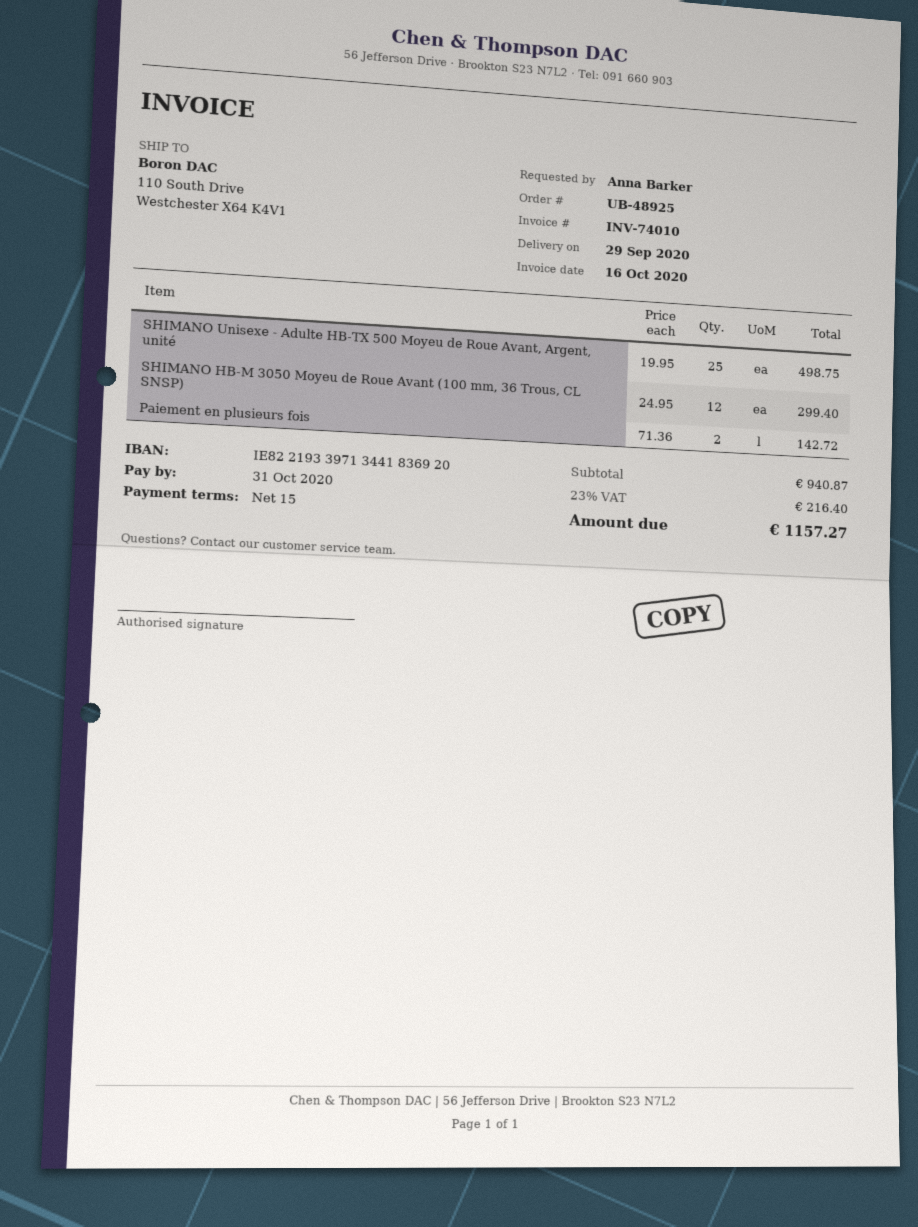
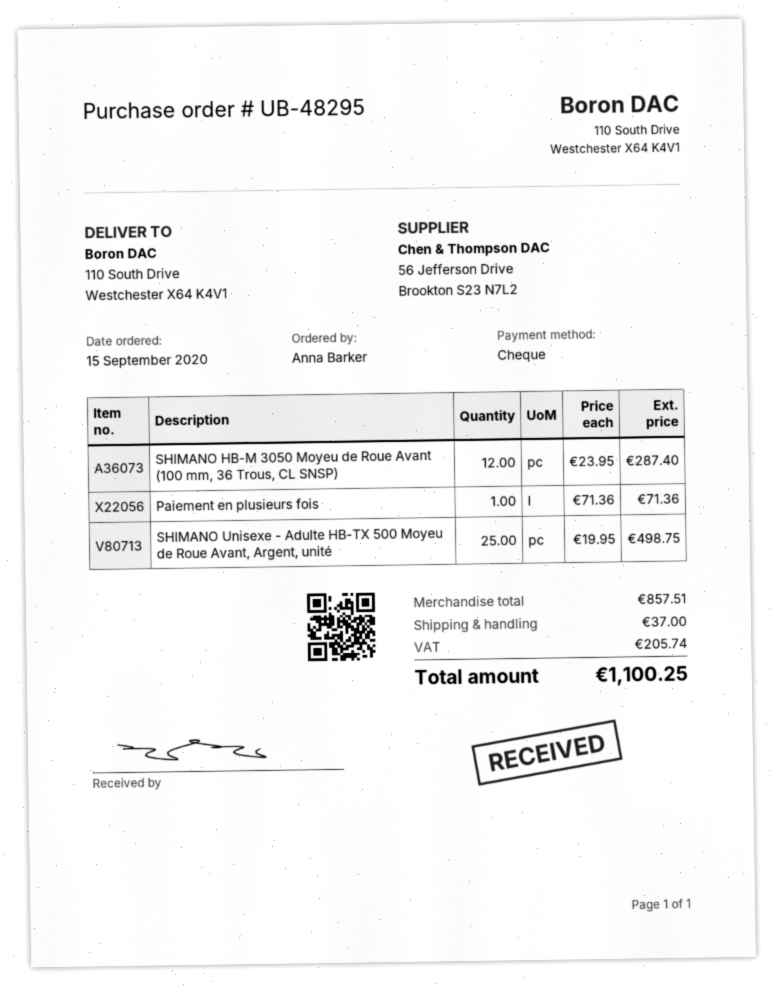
order number: UB-48925 -> UB-48295
SHIMANO HB-M 3050 Moyeu de Roue Avant (100 mm, 36 Trous, CL SNSP): 12 x 24.95 = 299.40 -> 12 x 23.95 = 287.40
Paiement en plusieurs fois: 2 x 71.36 = 142.72 -> 1 x 71.36 = 71.36
subtotal: 940.87 -> 857.51
shipping: none -> 37.00
tax: 216.40 -> 205.74
total: 1157.27 -> 1100.25

